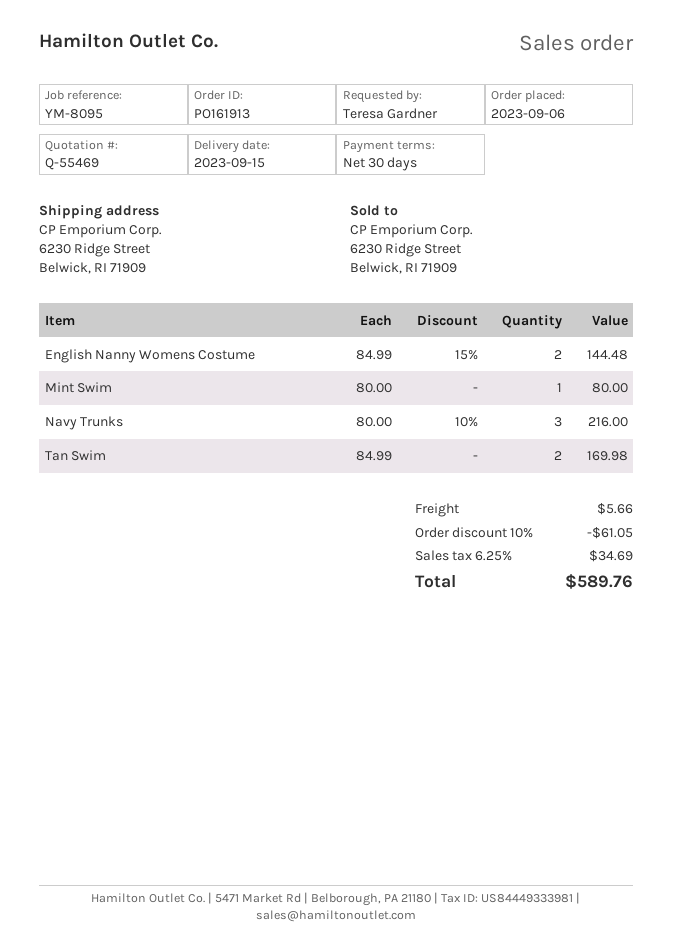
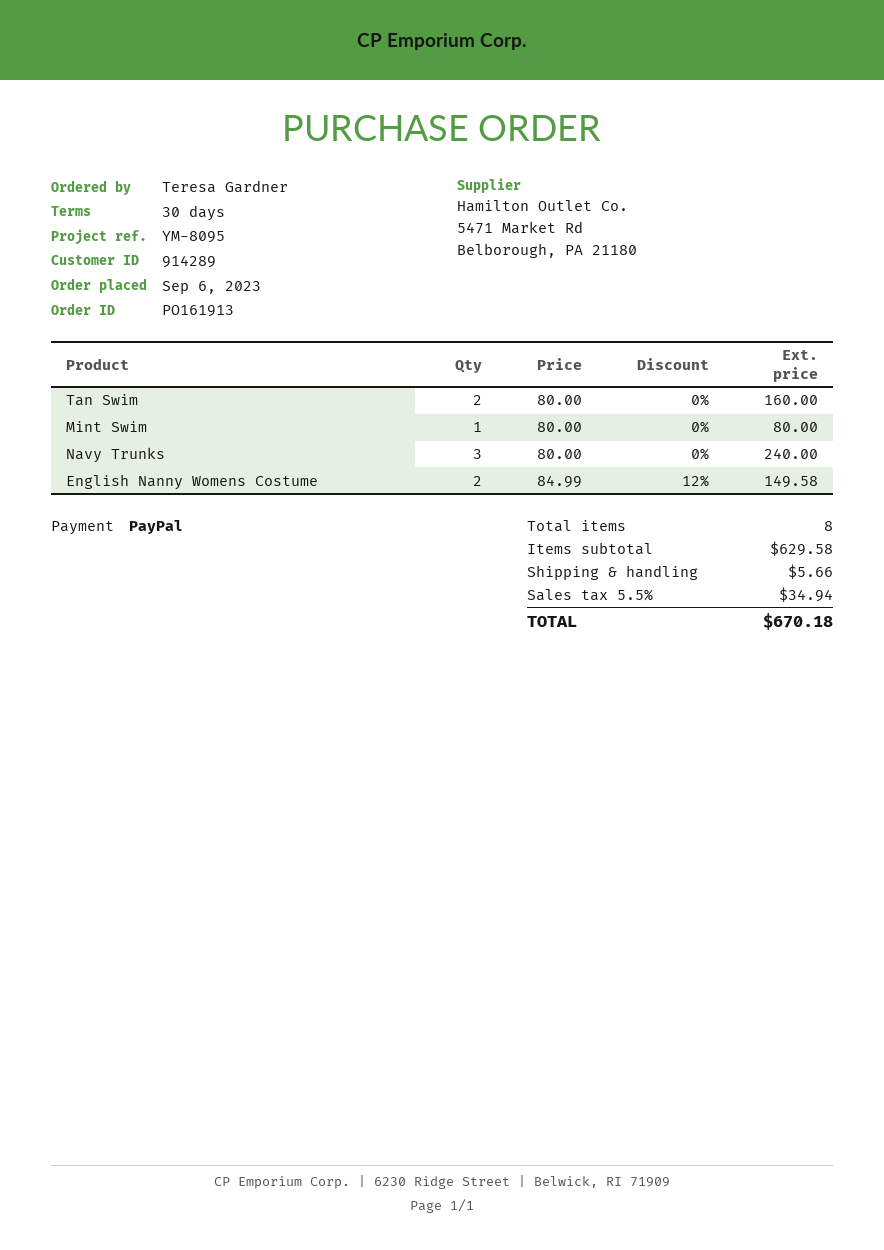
English Nanny Womens Costume: 2 x 84.99 - 15% = 144.48 -> 2 x 84.99 - 12% = 149.58
Navy Trunks: 3 x 80.00 - 10% = 216.00 -> 3 x 80.00 = 240.00
Tan Swim: 2 x 84.99 = 169.98 -> 2 x 80.00 = 160.00
discount: 10% = 61.05 -> none
tax: 6.25% = 34.69 -> 5.5% = 34.94
total: 589.76 -> 670.18

